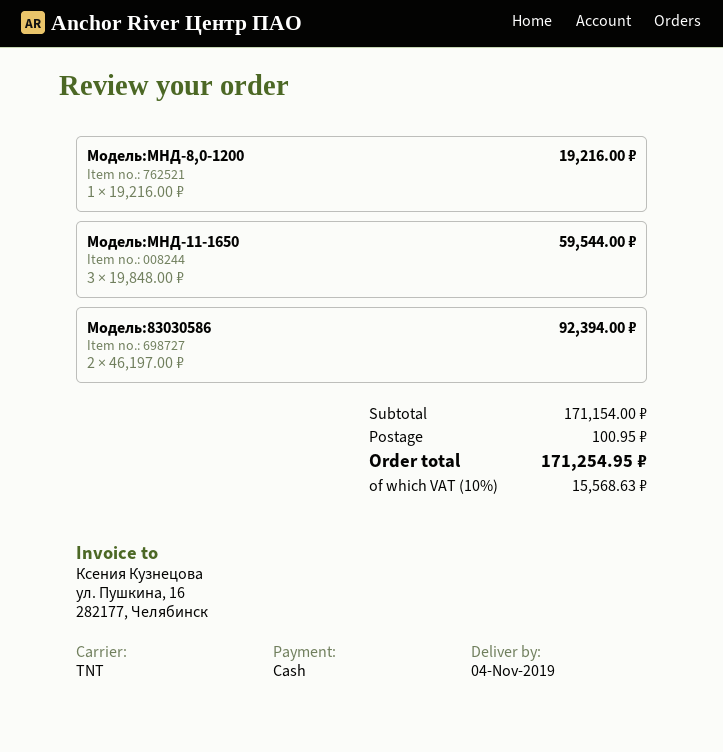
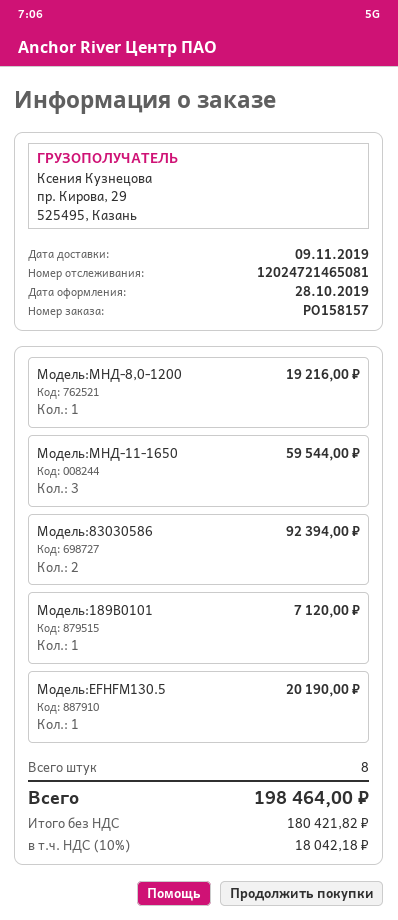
delivery date: 2019-11-04 -> 2019-11-09
Модель:189B0101: none -> 1 for 7120.00
Модель:EFHFM130.5: none -> 1 for 20190.00
shipping: 100.95 -> none
tax: 10% = 15568.63 -> 10% = 18042.18
total: 171254.95 -> 198464.00

